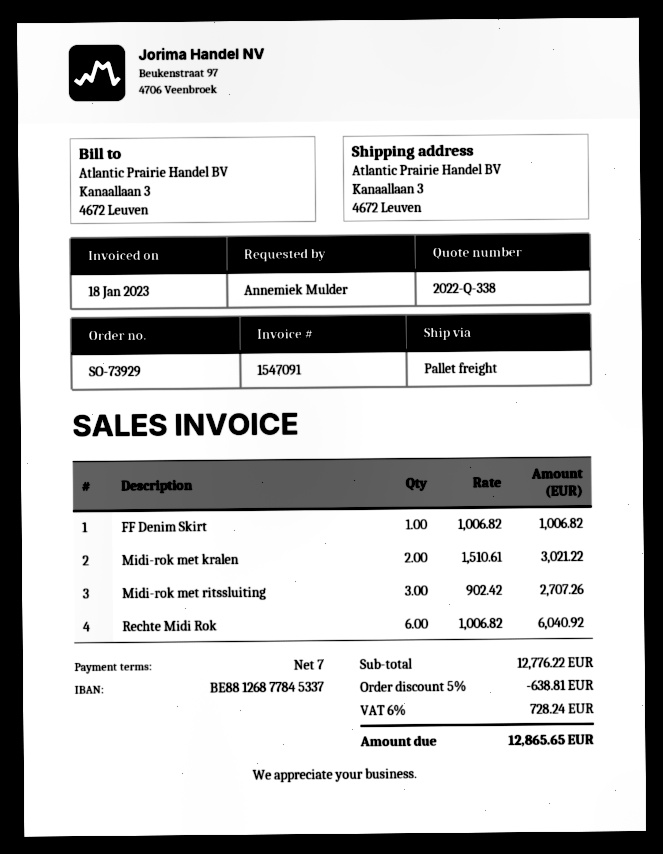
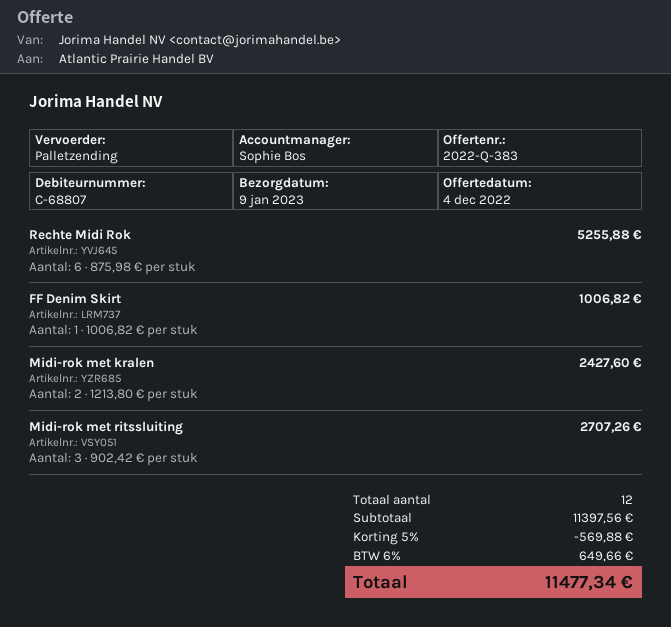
quote number: 2022-Q-338 -> 2022-Q-383
Midi-rok met kralen: 2 x 1510.61 = 3021.22 -> 2 x 1213.80 = 2427.60
Rechte Midi Rok: 6 x 1006.82 = 6040.92 -> 6 x 875.98 = 5255.88
subtotal: 12776.22 -> 11397.56
discount: 5% = 638.81 -> 5% = 569.88
tax: 6% = 728.24 -> 6% = 649.66
total: 12865.65 -> 11477.34

